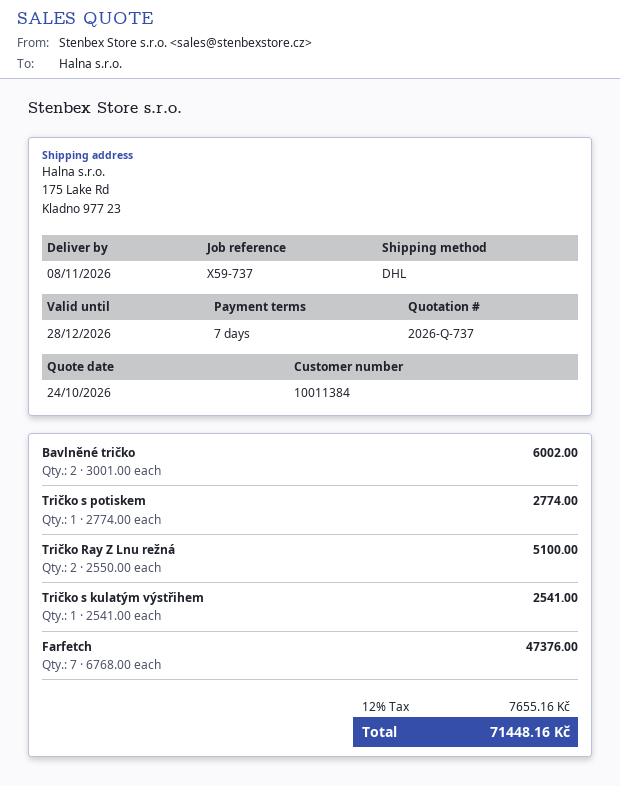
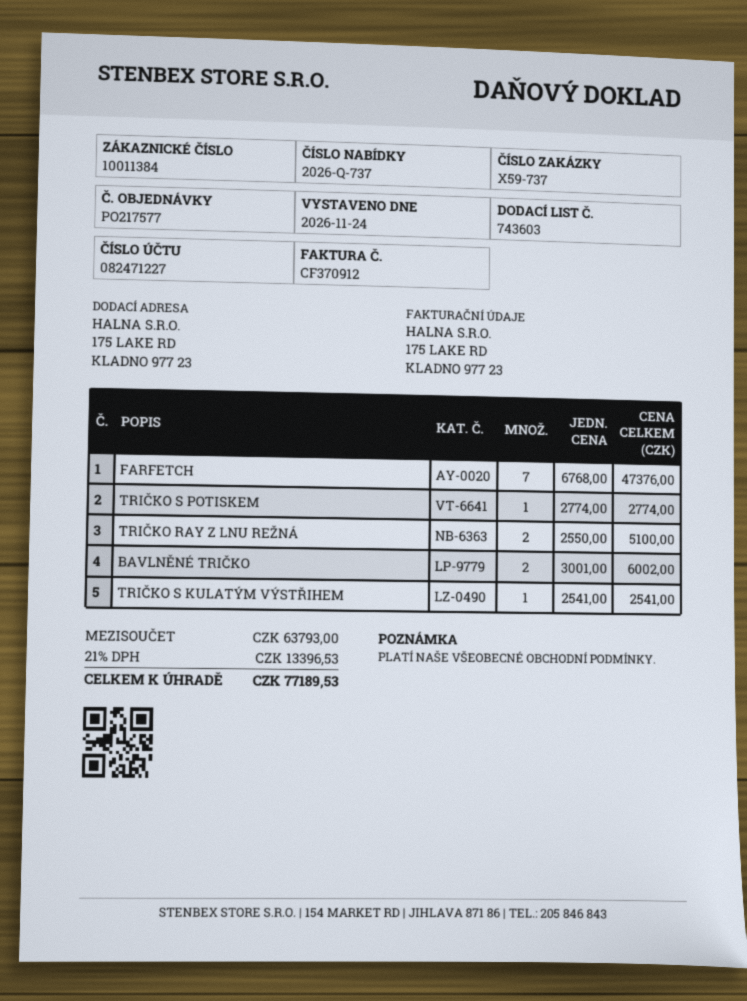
tax: 12% = 7655.16 -> 21% = 13396.53
total: 71448.16 -> 77189.53

